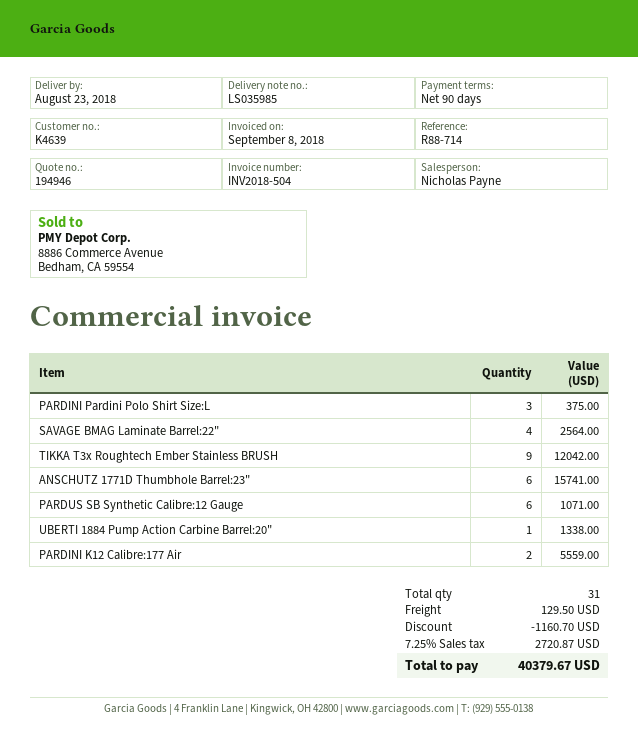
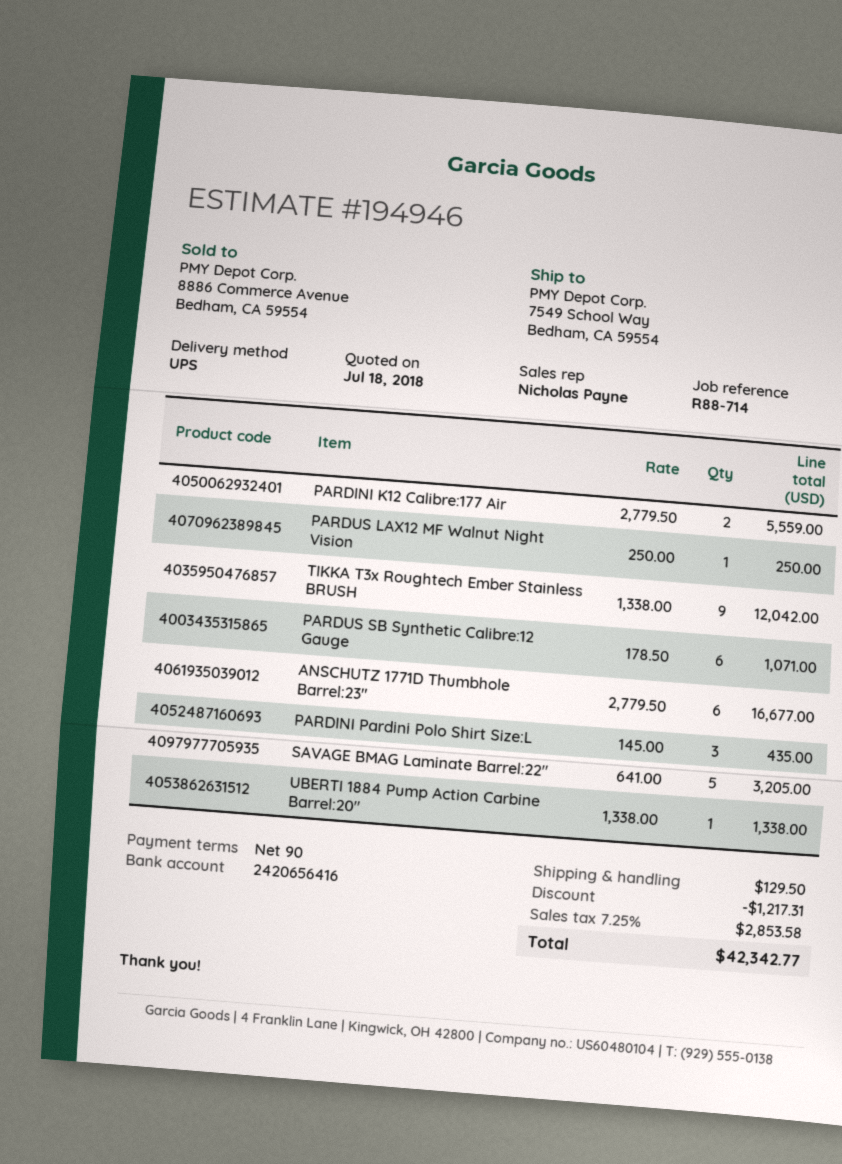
PARDINI Pardini Polo Shirt Size:L: 3 for 375.00 -> 3 for 435.00
SAVAGE BMAG Laminate Barrel:22": 4 for 2564.00 -> 5 for 3205.00
ANSCHUTZ 1771D Thumbhole Barrel:23": 6 for 15741.00 -> 6 for 16677.00
PARDUS LAX12 MF Walnut Night Vision: none -> 1 for 250.00
discount: 1160.70 -> 1217.31
tax: 7.25% = 2720.87 -> 7.25% = 2853.58
total: 40379.67 -> 42342.77

